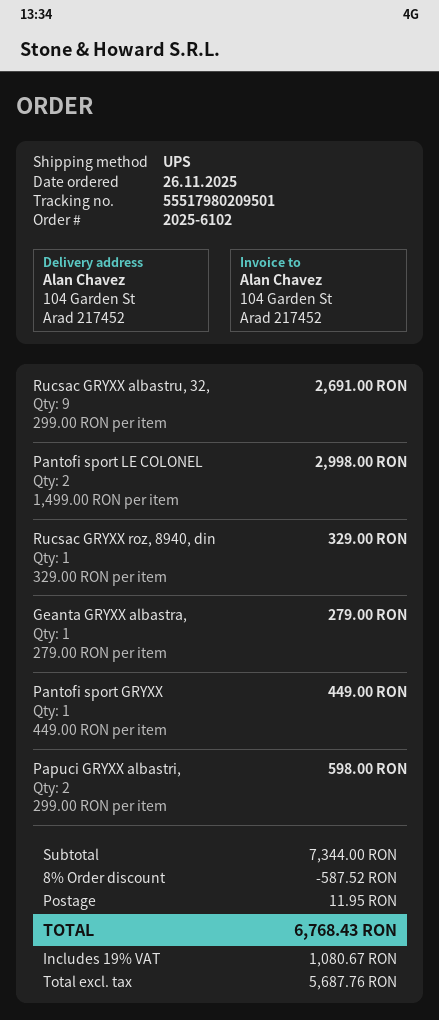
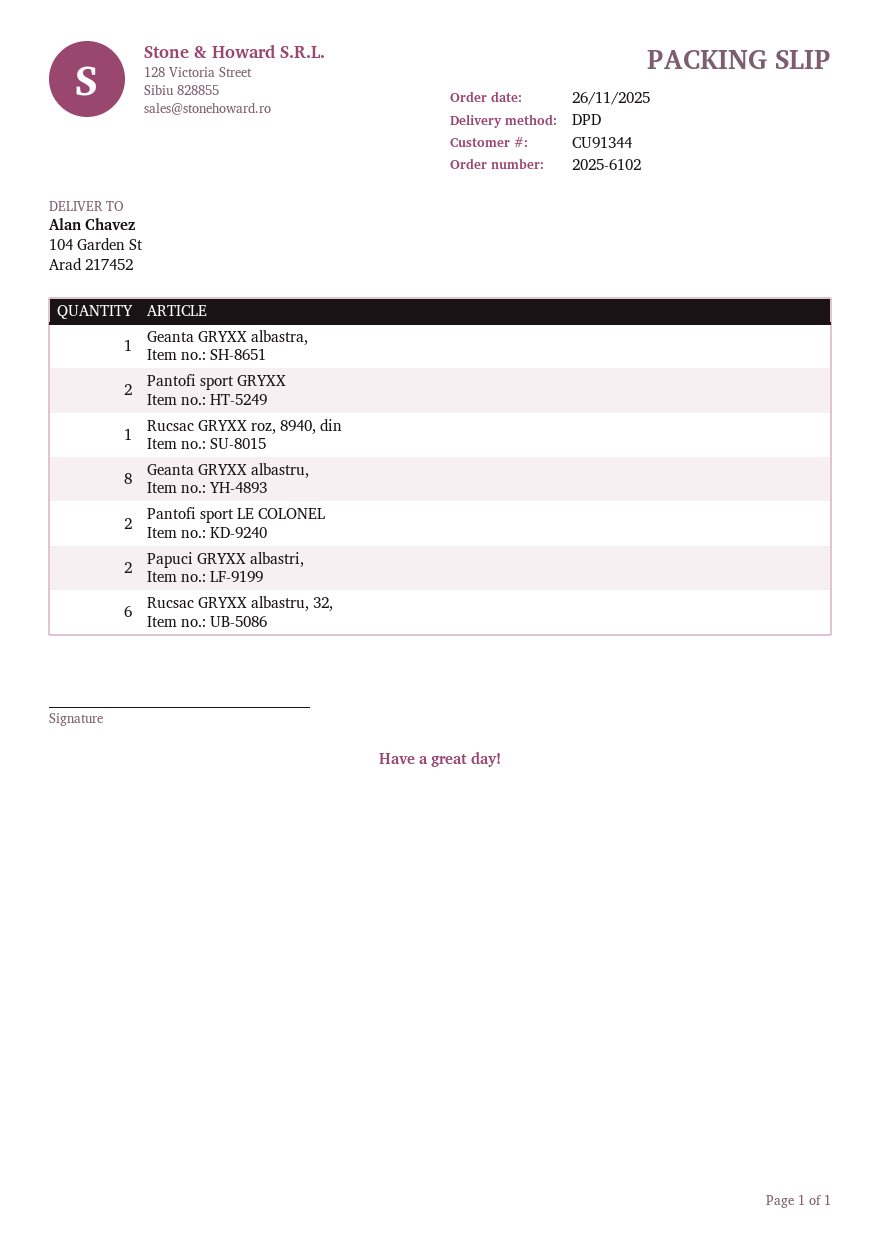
shipping method: UPS -> DPD
Rucsac GRYXX albastru, 32,: 9 -> 6
Pantofi sport GRYXX: 1 -> 2
Geanta GRYXX albastru,: none -> 8

